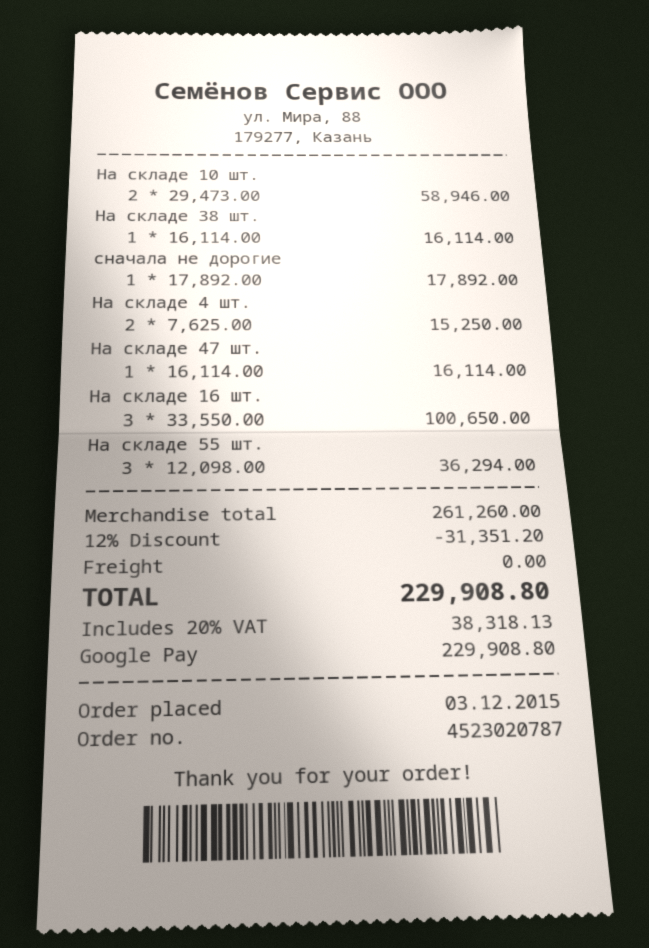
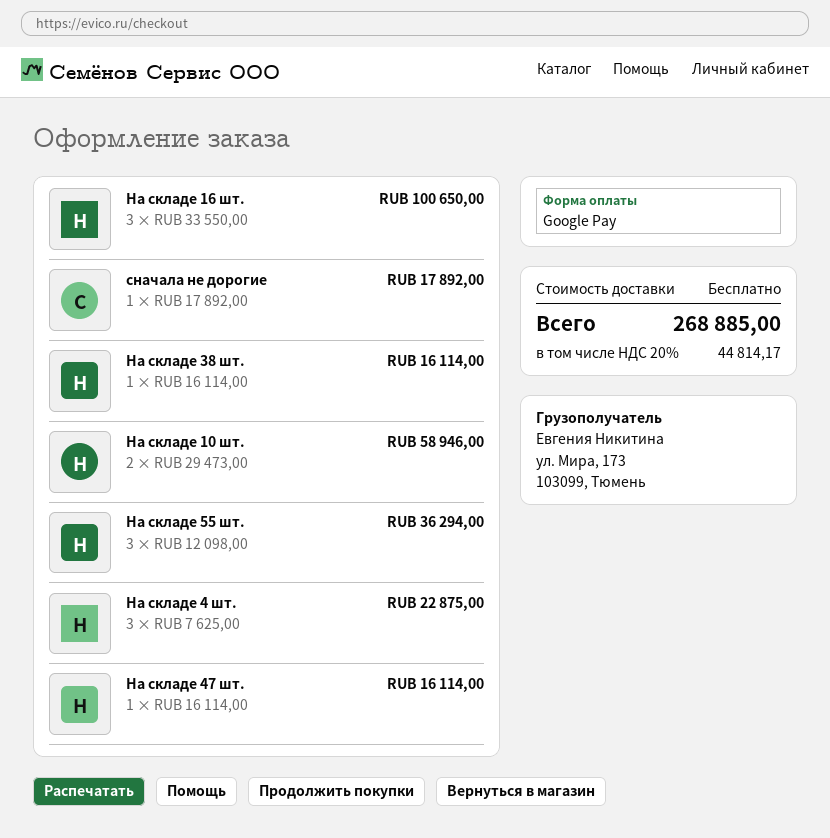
На складе 4 шт.: 2 x 7625.00 = 15250.00 -> 3 x 7625.00 = 22875.00
discount: 12% = 31351.20 -> none
tax: 20% = 38318.13 -> 20% = 44814.17
total: 229908.80 -> 268885.00

